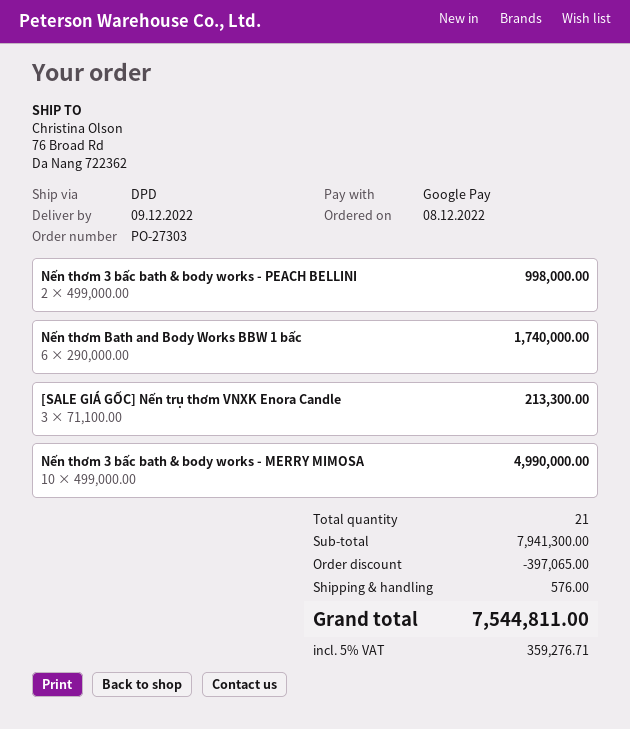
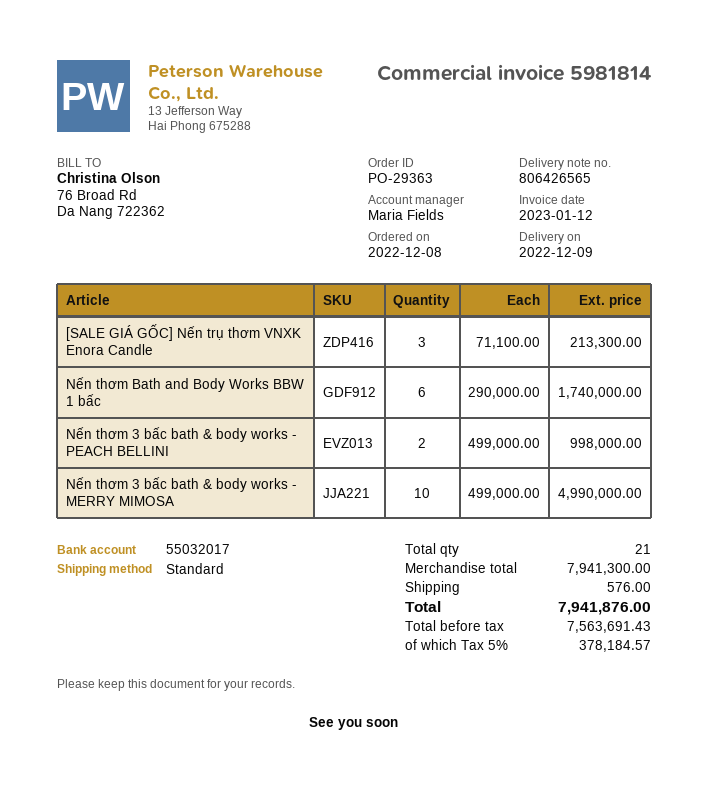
order number: PO-27303 -> PO-29363
shipping method: DPD -> standard
discount: 397065.00 -> none
tax: 5% = 359276.71 -> 5% = 378184.57
total: 7544811.00 -> 7941876.00

